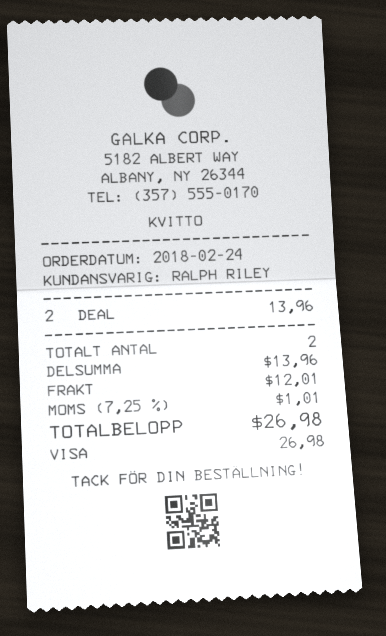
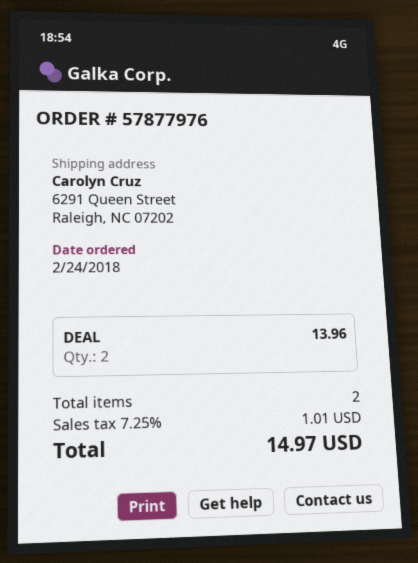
shipping: 12.01 -> none
total: 26.98 -> 14.97

